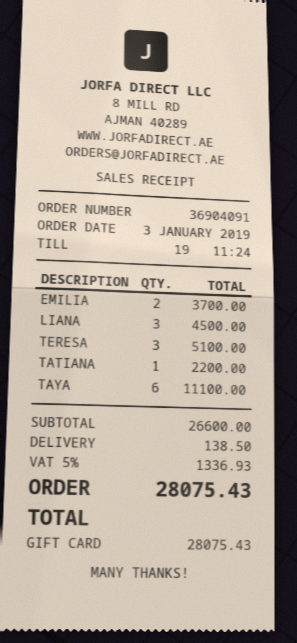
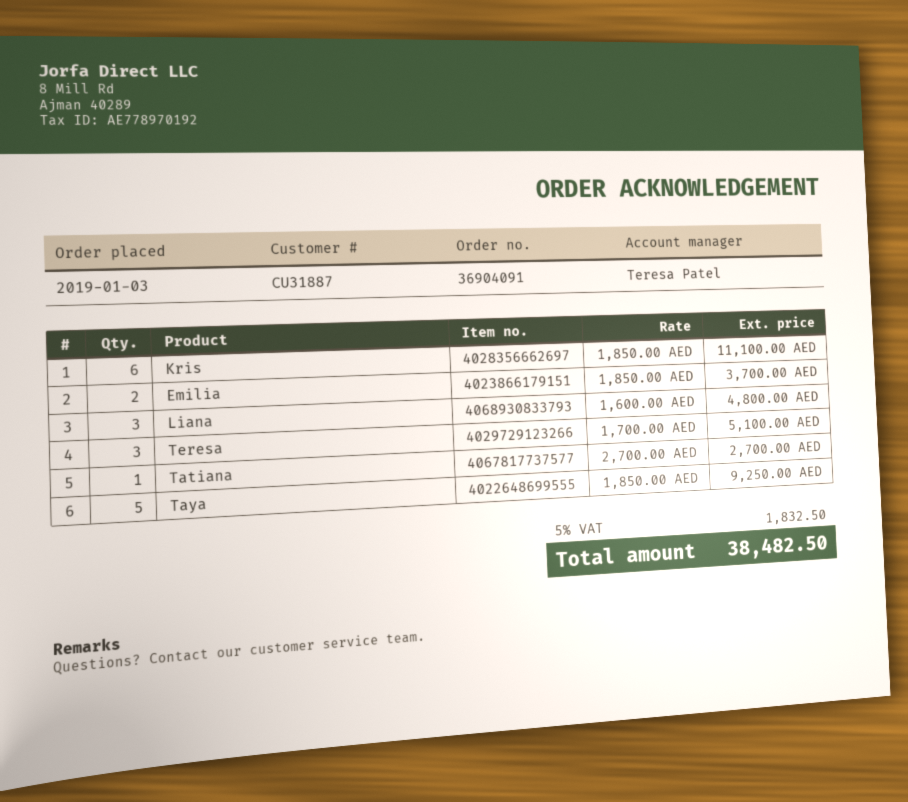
LIANA: 3 for 4500.00 -> 3 for 4800.00
TATIANA: 1 for 2200.00 -> 1 for 2700.00
TAYA: 6 for 11100.00 -> 5 for 9250.00
Kris: none -> 6 for 11100.00
shipping: 138.50 -> none
tax: 5% = 1336.93 -> 5% = 1832.50
total: 28075.43 -> 38482.50

